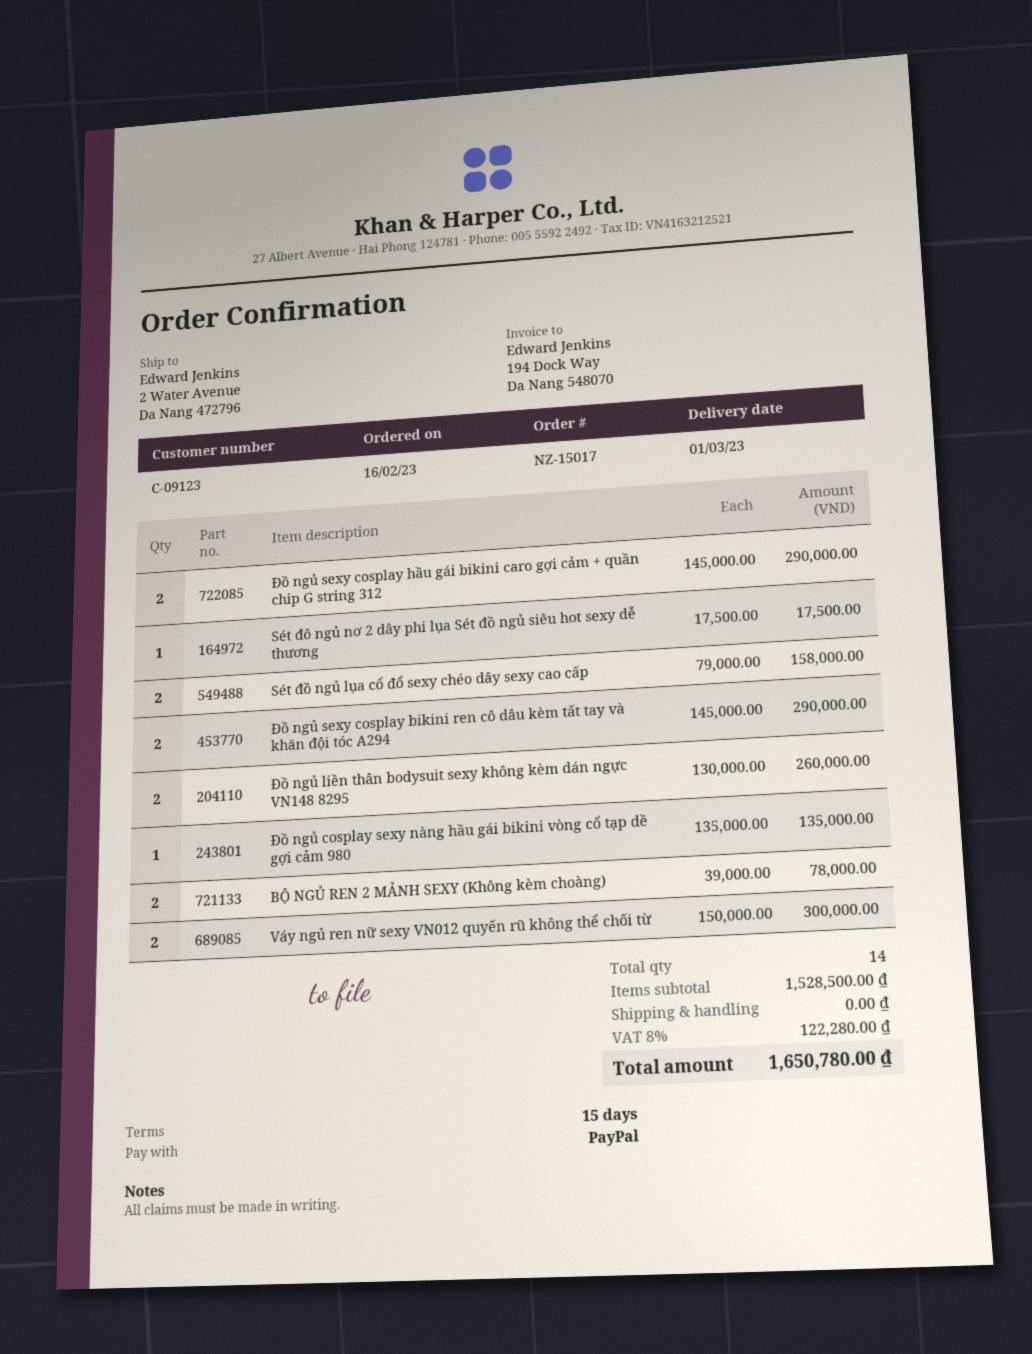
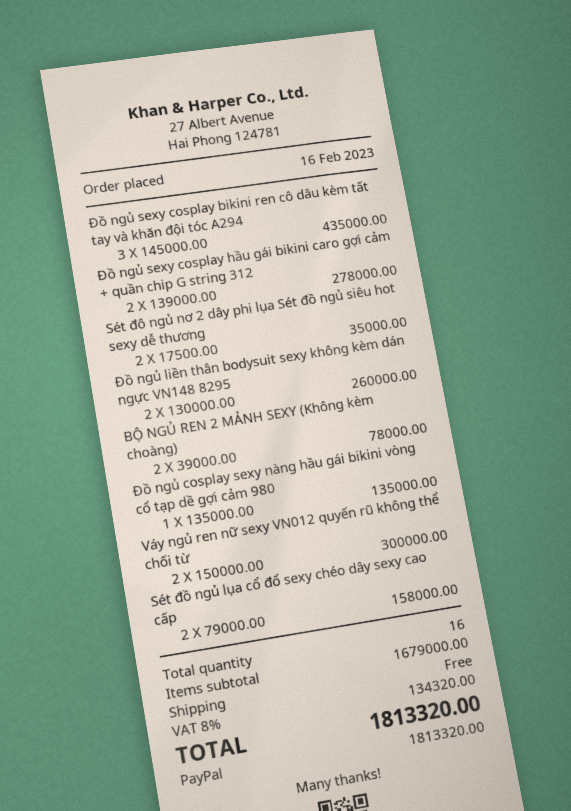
Đồ ngủ sexy cosplay hầu gái bikini caro gợi cảm + quần chip G string 312: 2 x 145000.00 = 290000.00 -> 2 x 139000.00 = 278000.00
Sét đô ngủ nơ 2 dây phi lụa Sét đồ ngủ siêu hot sexy dễ thương: 1 x 17500.00 = 17500.00 -> 2 x 17500.00 = 35000.00
Đồ ngủ sexy cosplay bikini ren cô dâu kèm tất tay và khăn đội tóc A294: 2 x 145000.00 = 290000.00 -> 3 x 145000.00 = 435000.00
total quantity: 14 -> 16
subtotal: 1528500.00 -> 1679000.00
tax: 8% = 122280.00 -> 8% = 134320.00
total: 1650780.00 -> 1813320.00

